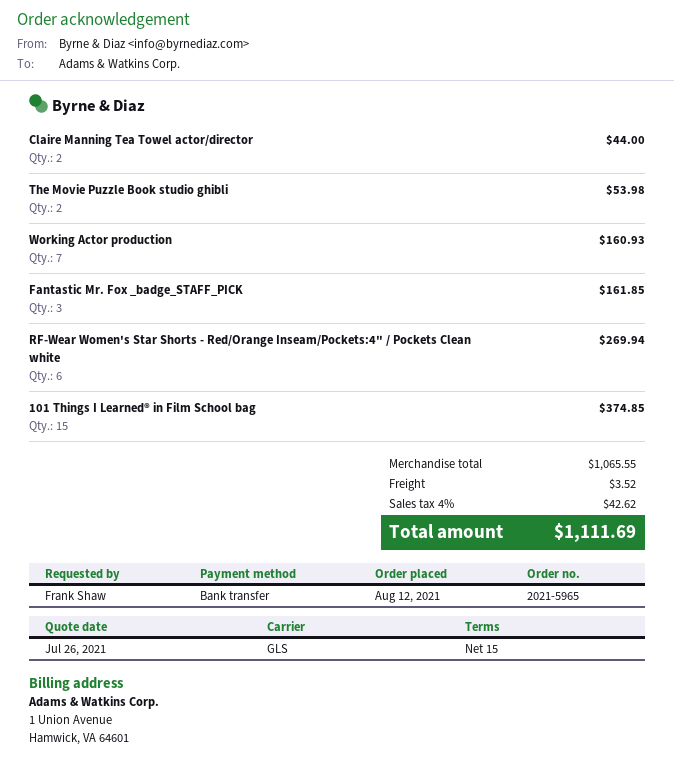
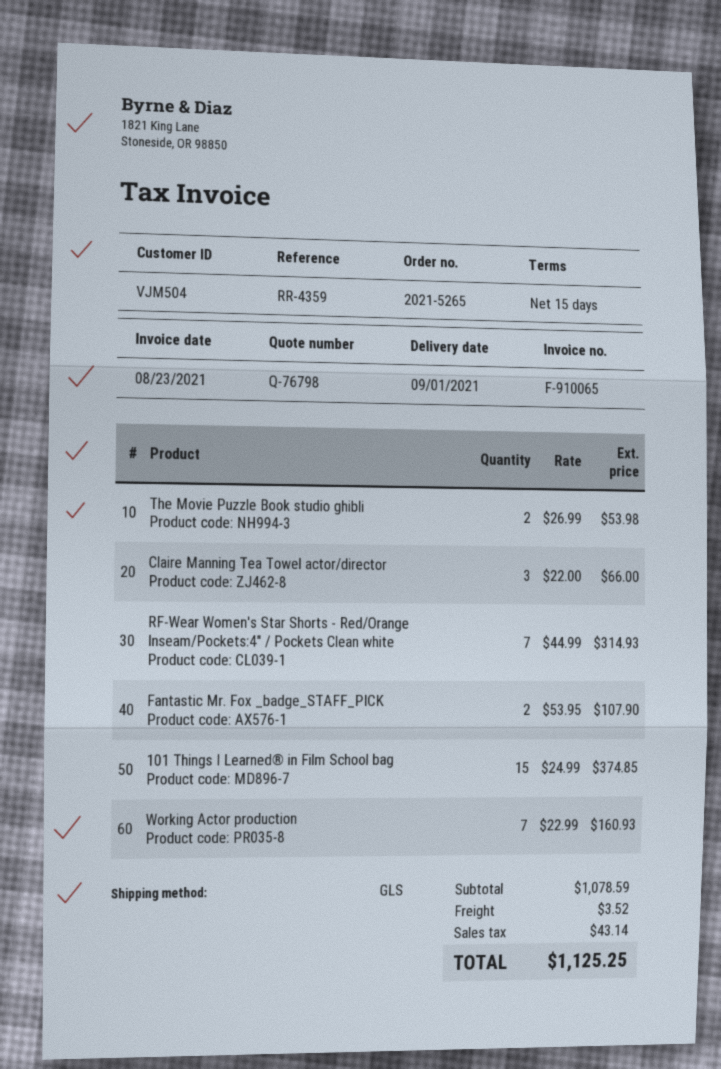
order number: 2021-5965 -> 2021-5265
Claire Manning Tea Towel actor/director: 2 for 44.00 -> 3 for 66.00
Fantastic Mr. Fox _badge_STAFF_PICK: 3 for 161.85 -> 2 for 107.90
RF-Wear Women's Star Shorts - Red/Orange Inseam/Pockets:4" / Pockets Clean white: 6 for 269.94 -> 7 for 314.93
subtotal: 1065.55 -> 1078.59
tax: 42.62 -> 43.14
total: 1111.69 -> 1125.25

